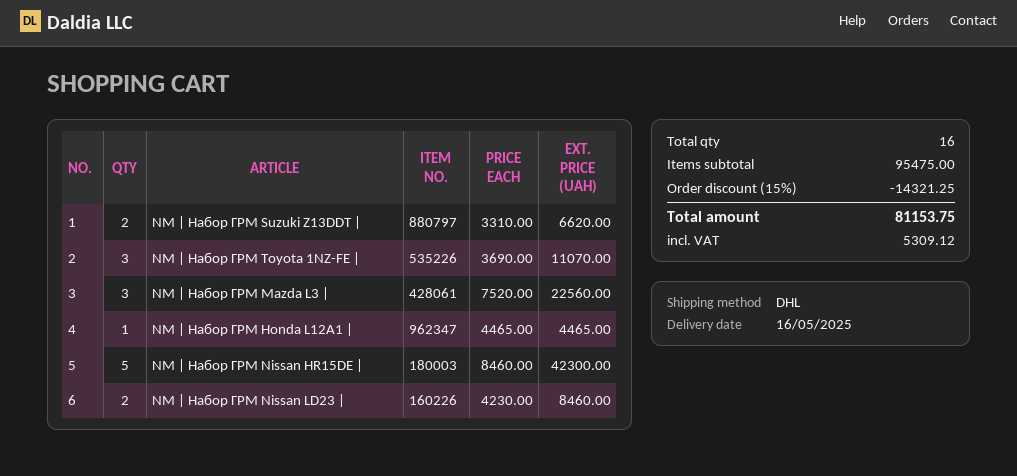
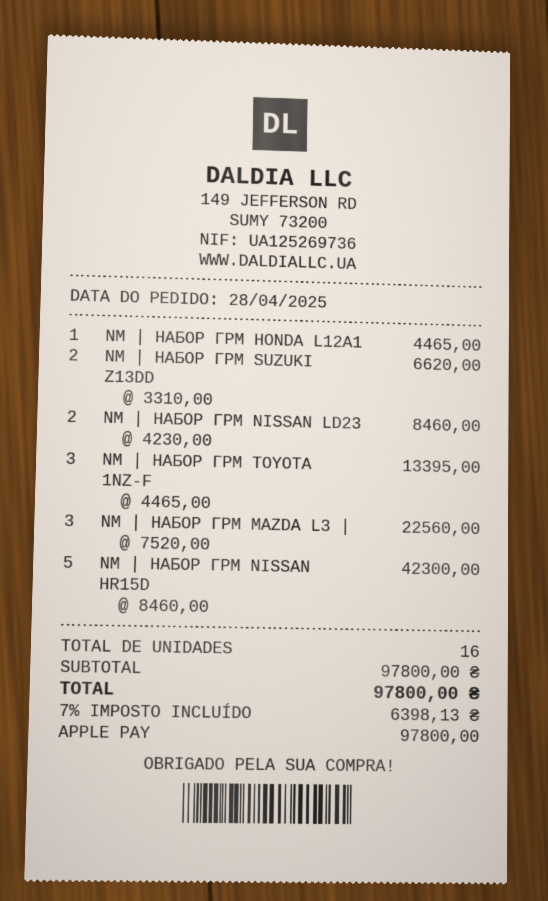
NM | Набор ГРМ Toyota 1NZ-FE |: 3 x 3690.00 = 11070.00 -> 3 x 4465.00 = 13395.00
subtotal: 95475.00 -> 97800.00
discount: 15% = 14321.25 -> none
tax: 5309.12 -> 6398.13
total: 81153.75 -> 97800.00

